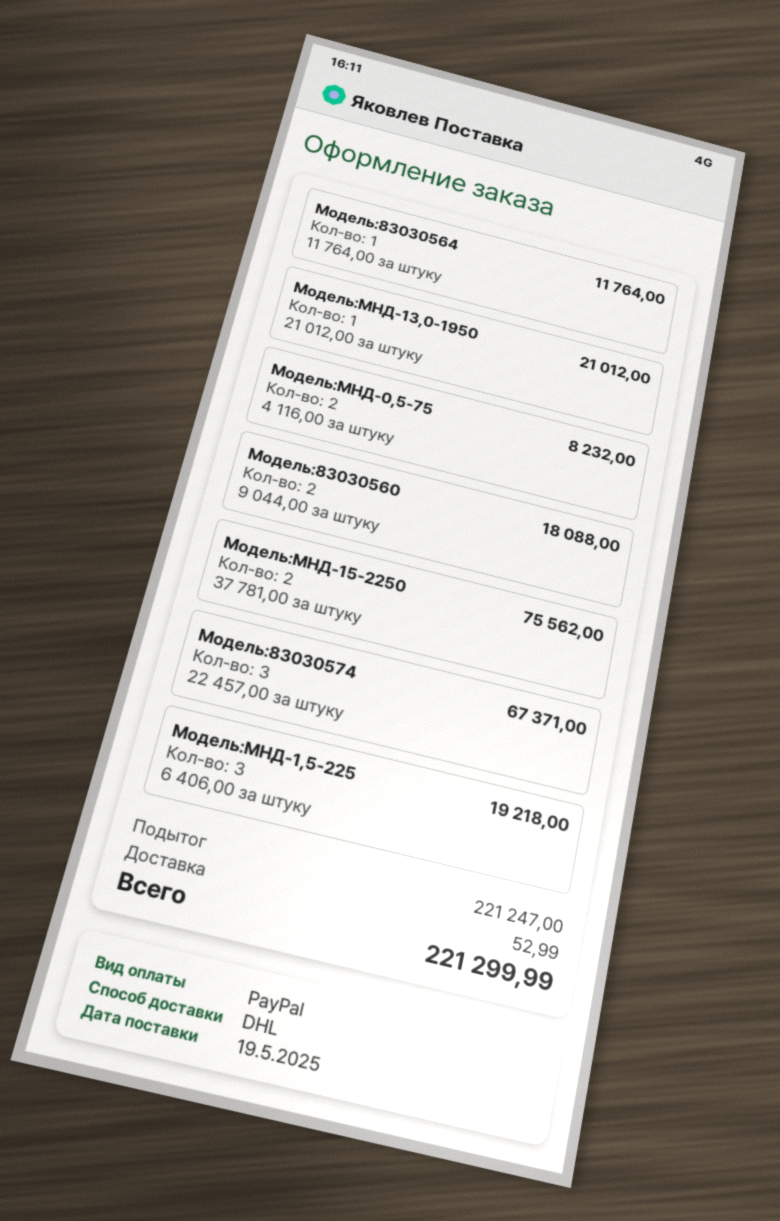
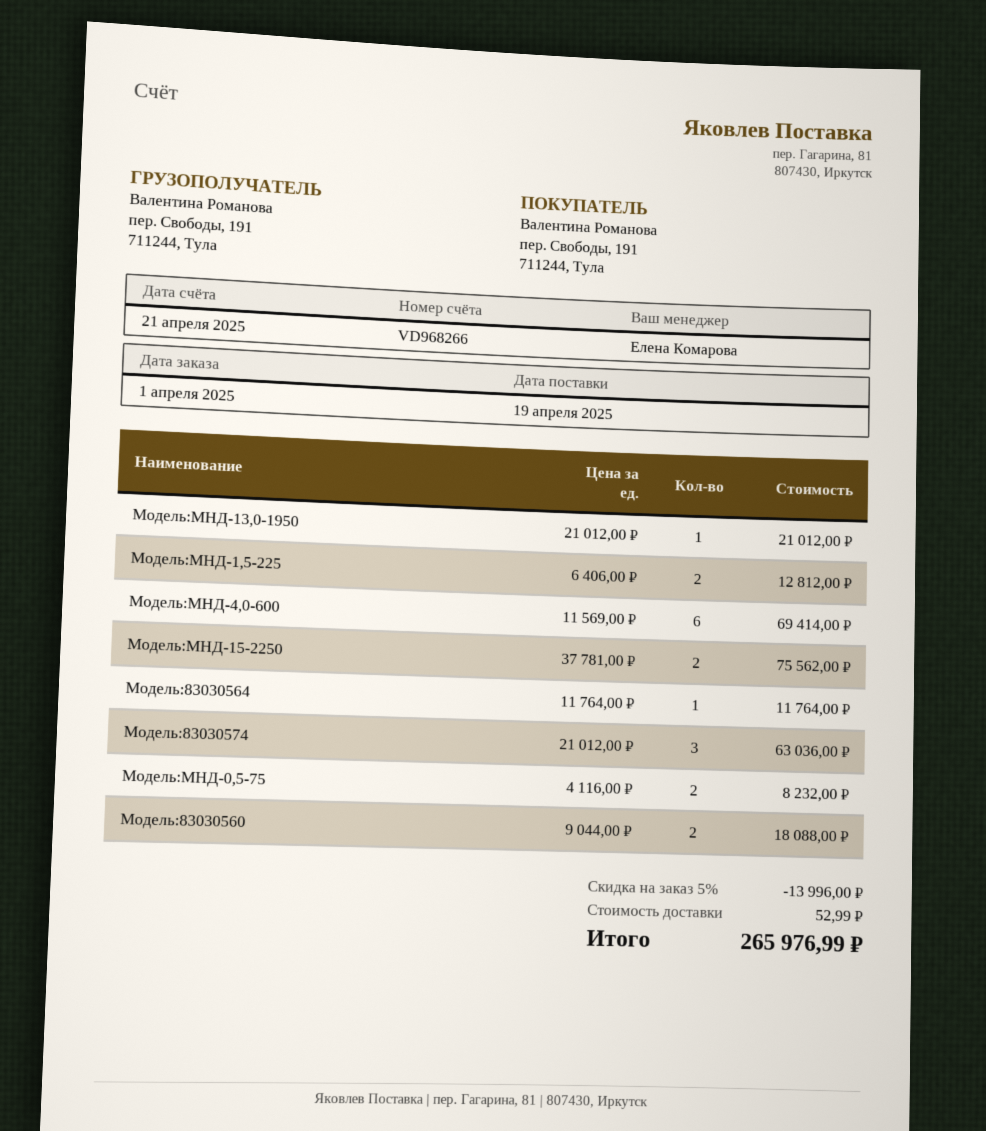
delivery date: 2025-05-19 -> 2025-04-19
Модель:83030574: 3 x 22457.00 = 67371.00 -> 3 x 21012.00 = 63036.00
Модель:МНД-1,5-225: 3 x 6406.00 = 19218.00 -> 2 x 6406.00 = 12812.00
Модель:МНД-4,0-600: none -> 6 x 11569.00 = 69414.00
discount: none -> 5% = 13996.00
total: 221299.99 -> 265976.99

